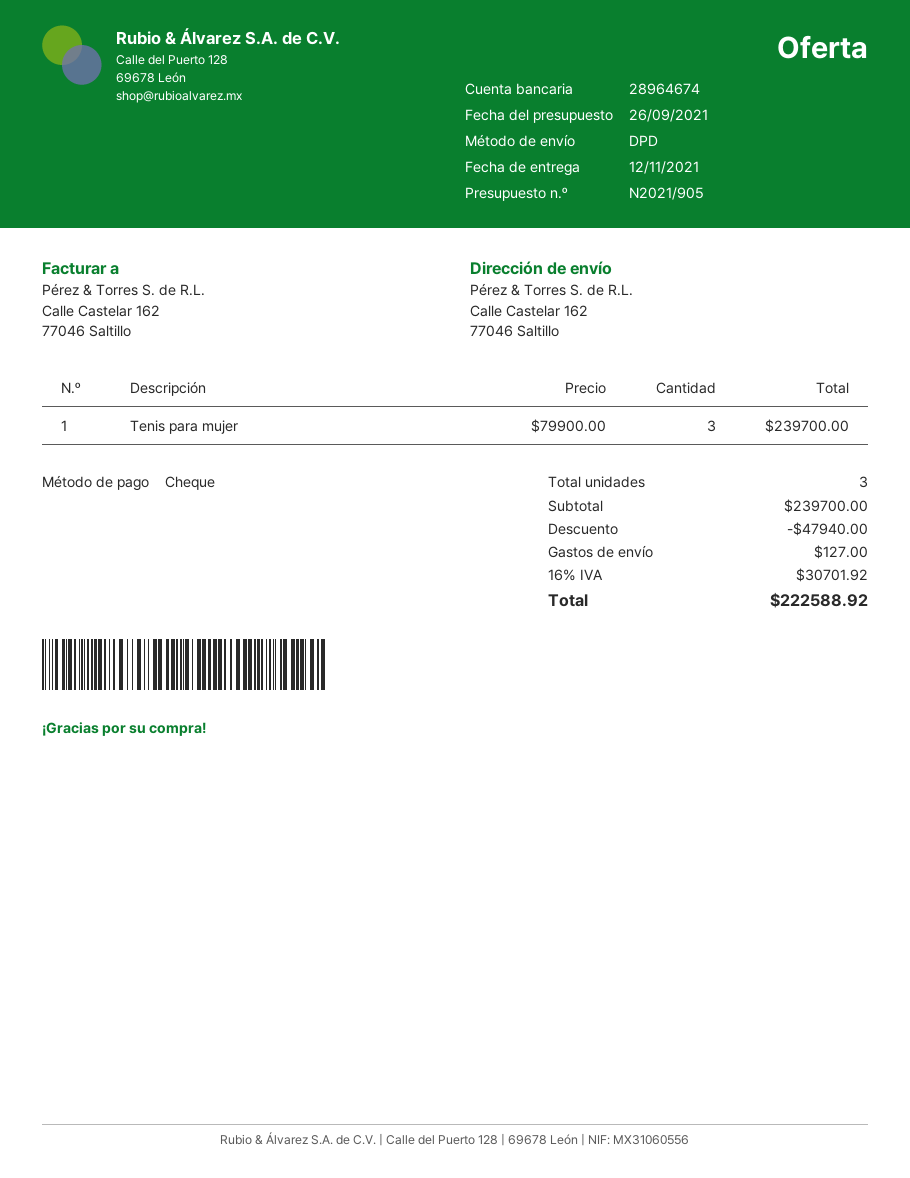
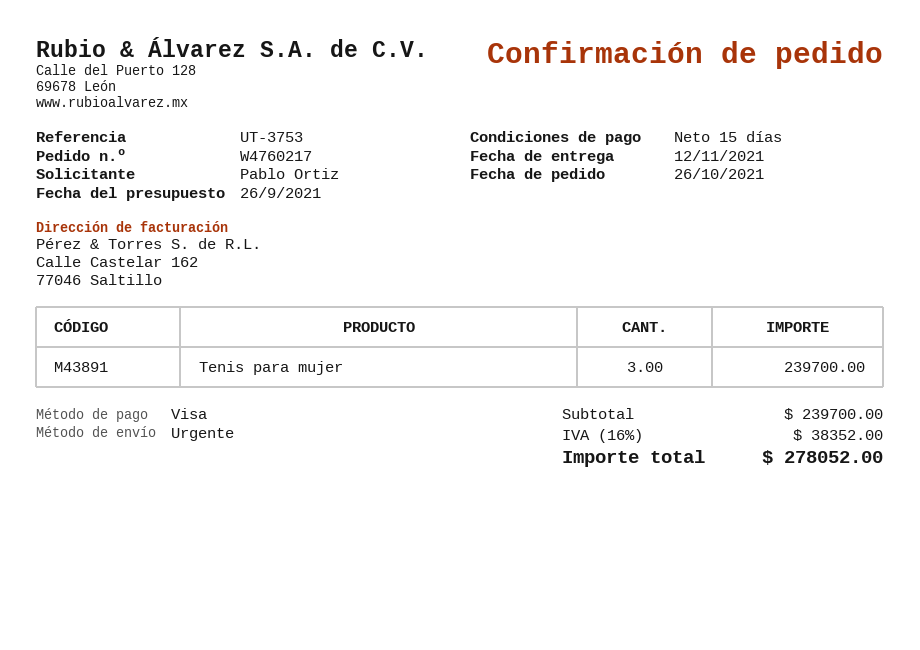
payment method: cheque -> Visa
shipping method: DPD -> express
discount: 47940.00 -> none
shipping: 127.00 -> none
tax: 16% = 30701.92 -> 16% = 38352.00
total: 222588.92 -> 278052.00

